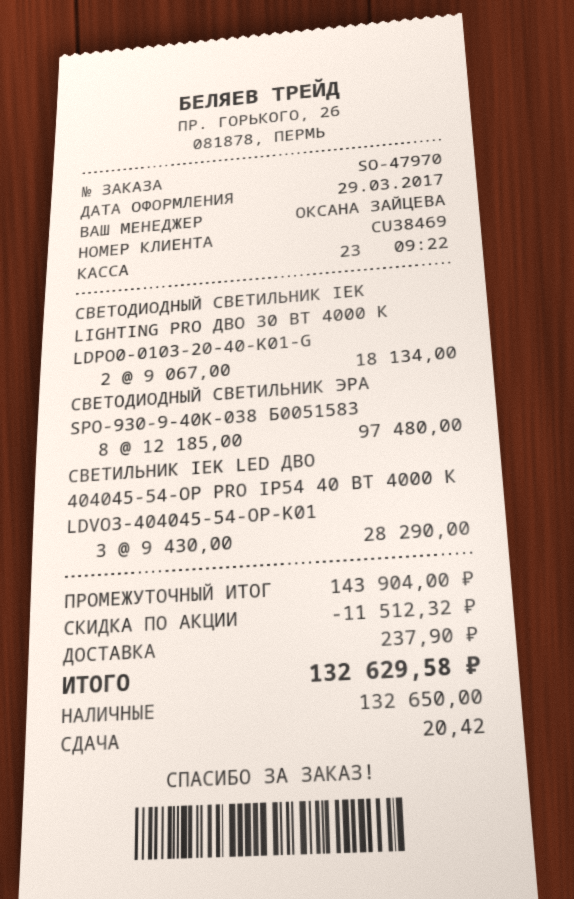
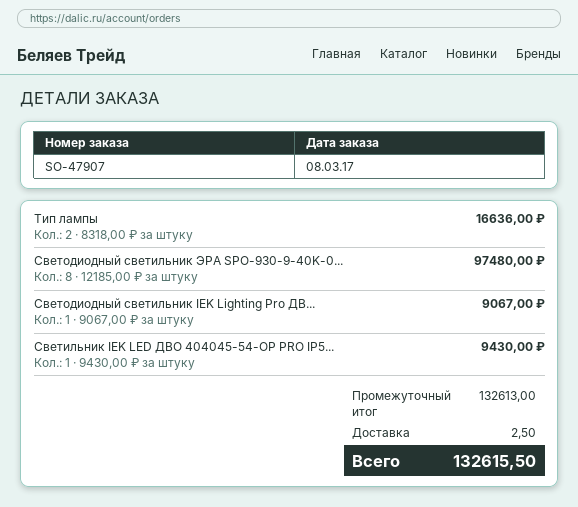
order number: SO-47970 -> SO-47907
order date: 2017-03-29 -> 2017-03-08
СВЕТОДИОДНЫЙ СВЕТИЛЬНИК IEK LIGHTING PRO ДВО 30 ВТ 4000 К LDPO0-0103-20-40-K01-G: 2 x 9067.00 = 18134.00 -> 1 x 9067.00 = 9067.00
СВЕТИЛЬНИК IEK LED ДВО 404045-54-OP PRO IP54 40 ВТ 4000 К LDVO3-404045-54-OP-K01: 3 x 9430.00 = 28290.00 -> 1 x 9430.00 = 9430.00
Тип лампы: none -> 2 x 8318.00 = 16636.00
subtotal: 143904.00 -> 132613.00
discount: 11512.32 -> none
shipping: 237.90 -> 2.50
total: 132629.58 -> 132615.50

